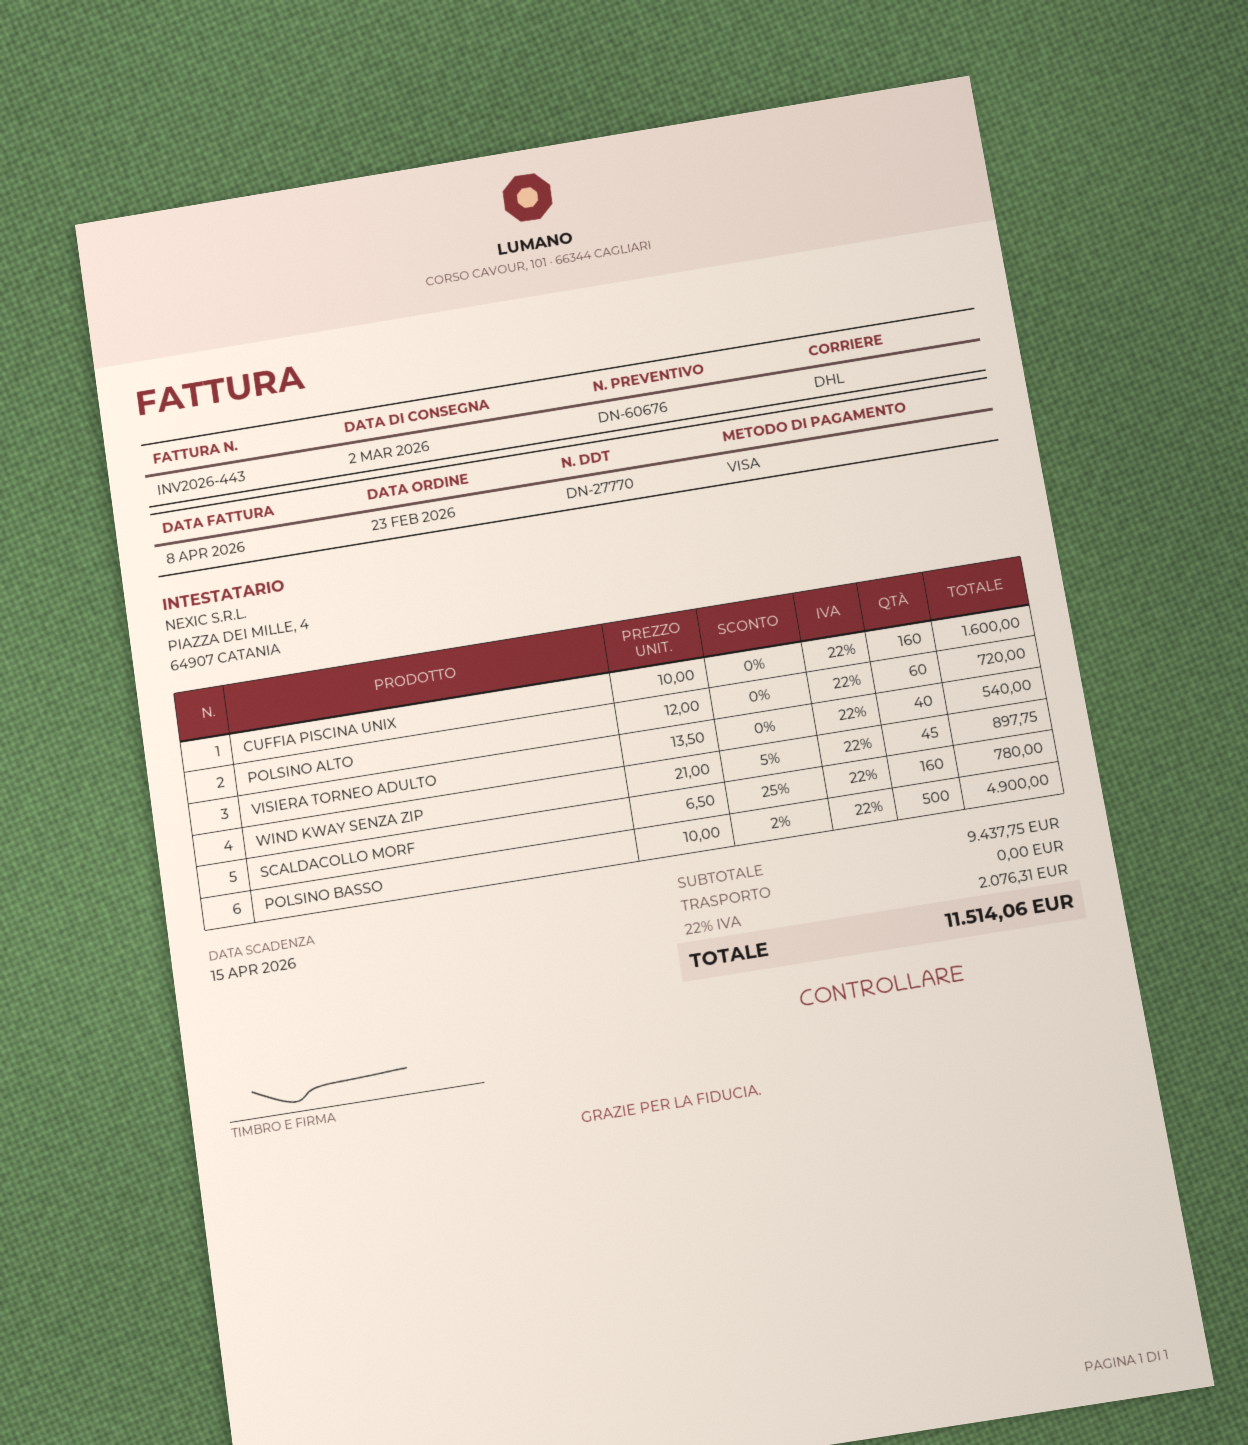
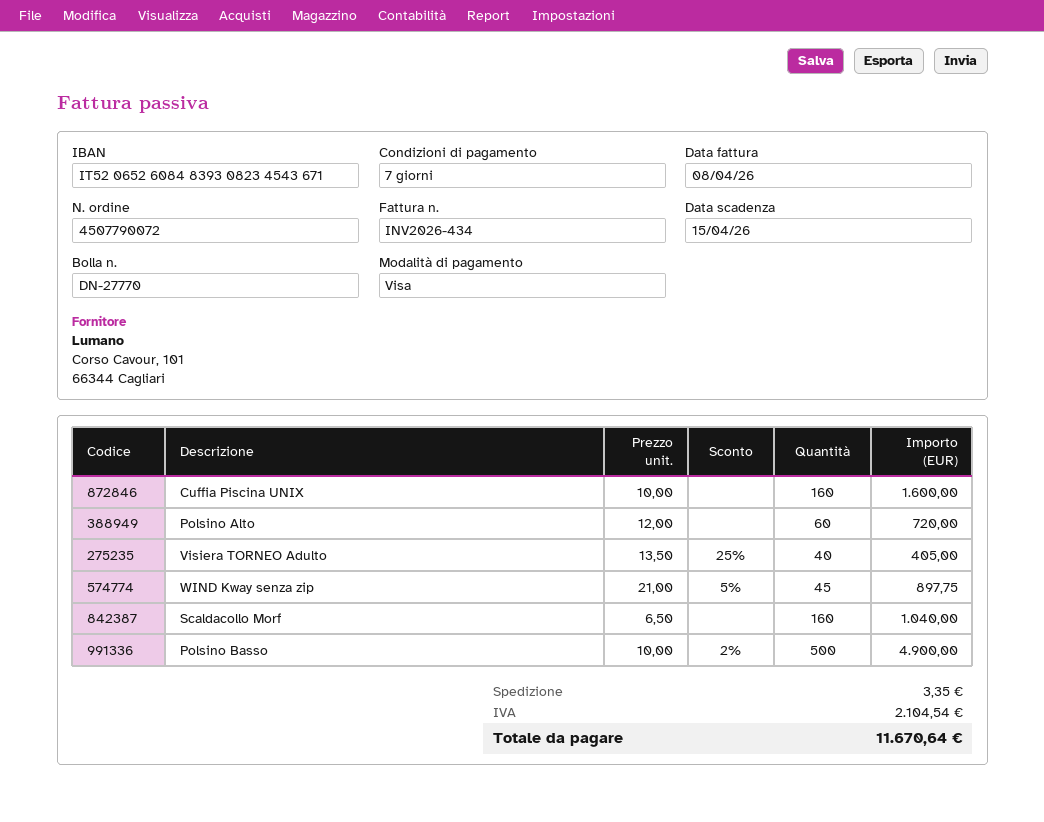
invoice number: INV2026-443 -> INV2026-434
VISIERA TORNEO ADULTO: 40 x 13.50 = 540.00 -> 40 x 13.50 - 25% = 405.00
SCALDACOLLO MORF: 160 x 6.50 - 25% = 780.00 -> 160 x 6.50 = 1040.00
shipping: 0.00 -> 3.35
tax: 2076.31 -> 2104.54
total: 11514.06 -> 11670.64

